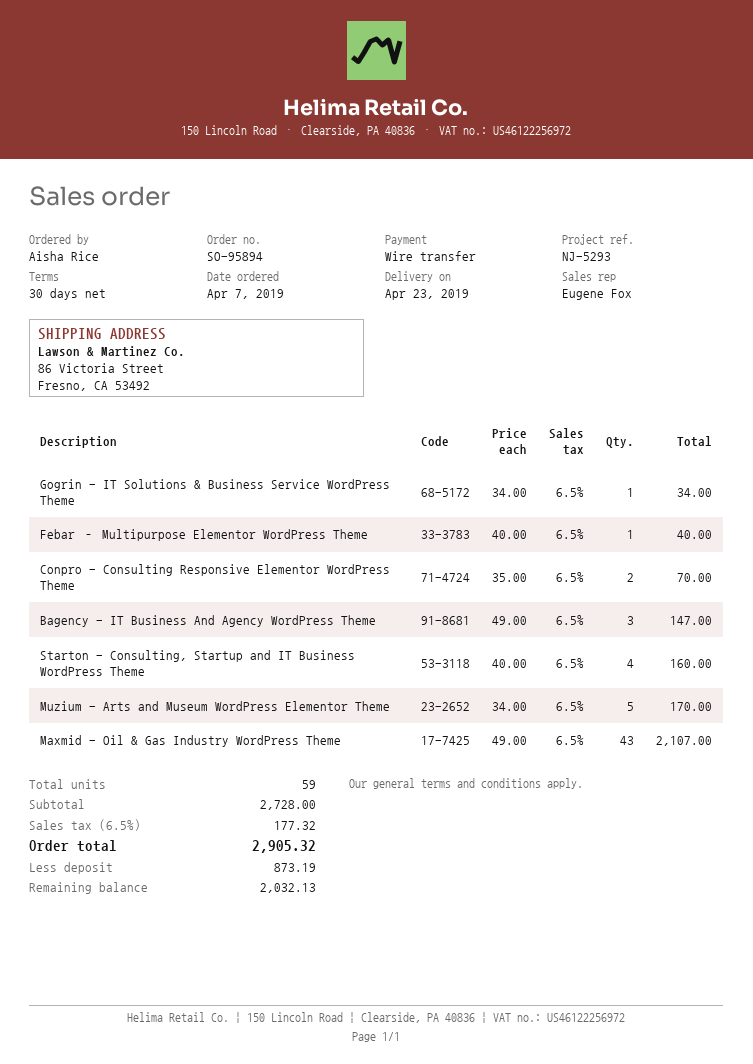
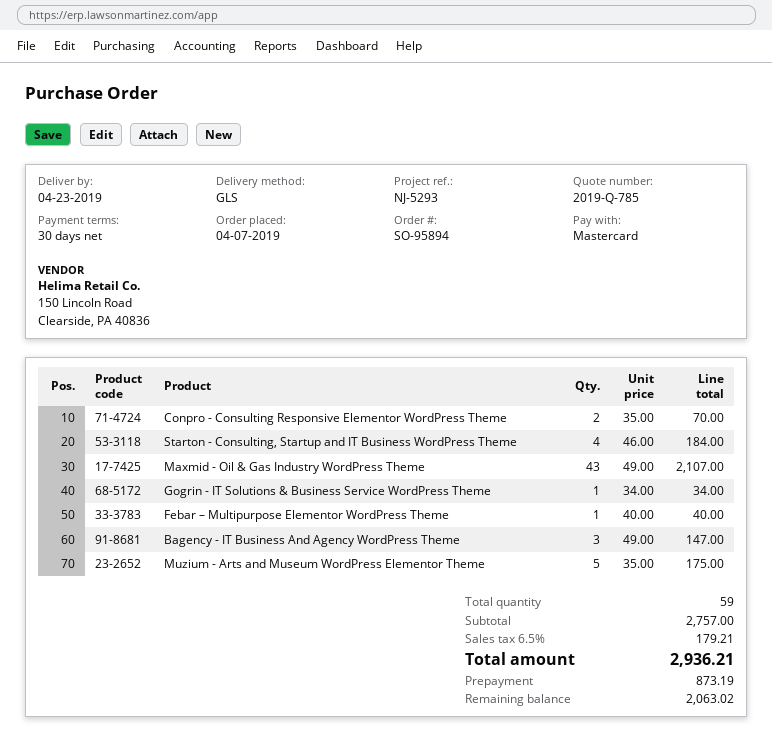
payment method: bank transfer -> Mastercard
Starton - Consulting, Startup and IT Business WordPress Theme: 4 x 40.00 = 160.00 -> 4 x 46.00 = 184.00
Muzium - Arts and Museum WordPress Elementor Theme: 5 x 34.00 = 170.00 -> 5 x 35.00 = 175.00
subtotal: 2728.00 -> 2757.00
tax: 6.5% = 177.32 -> 6.5% = 179.21
total: 2905.32 -> 2936.21
balance: 2032.13 -> 2063.02

